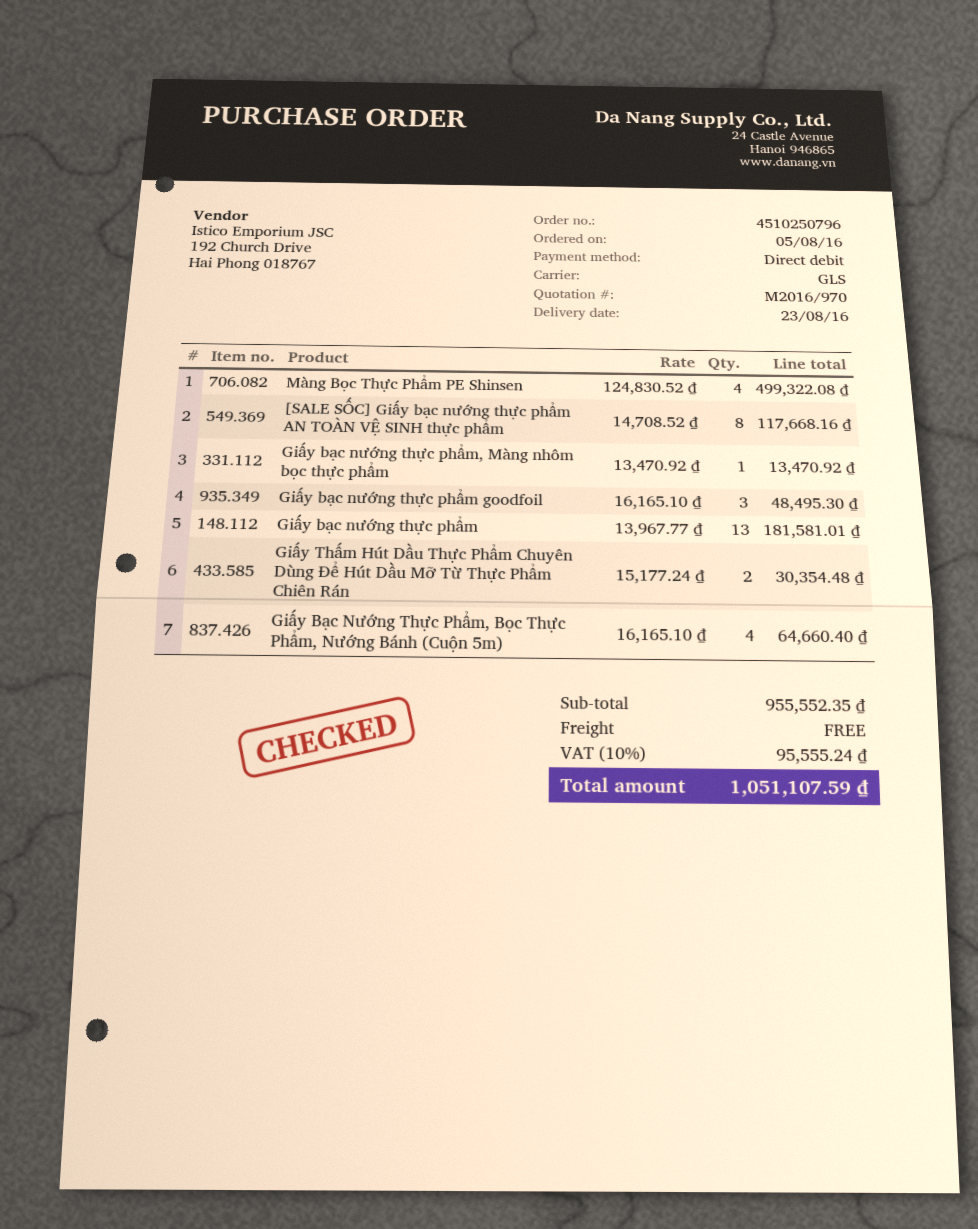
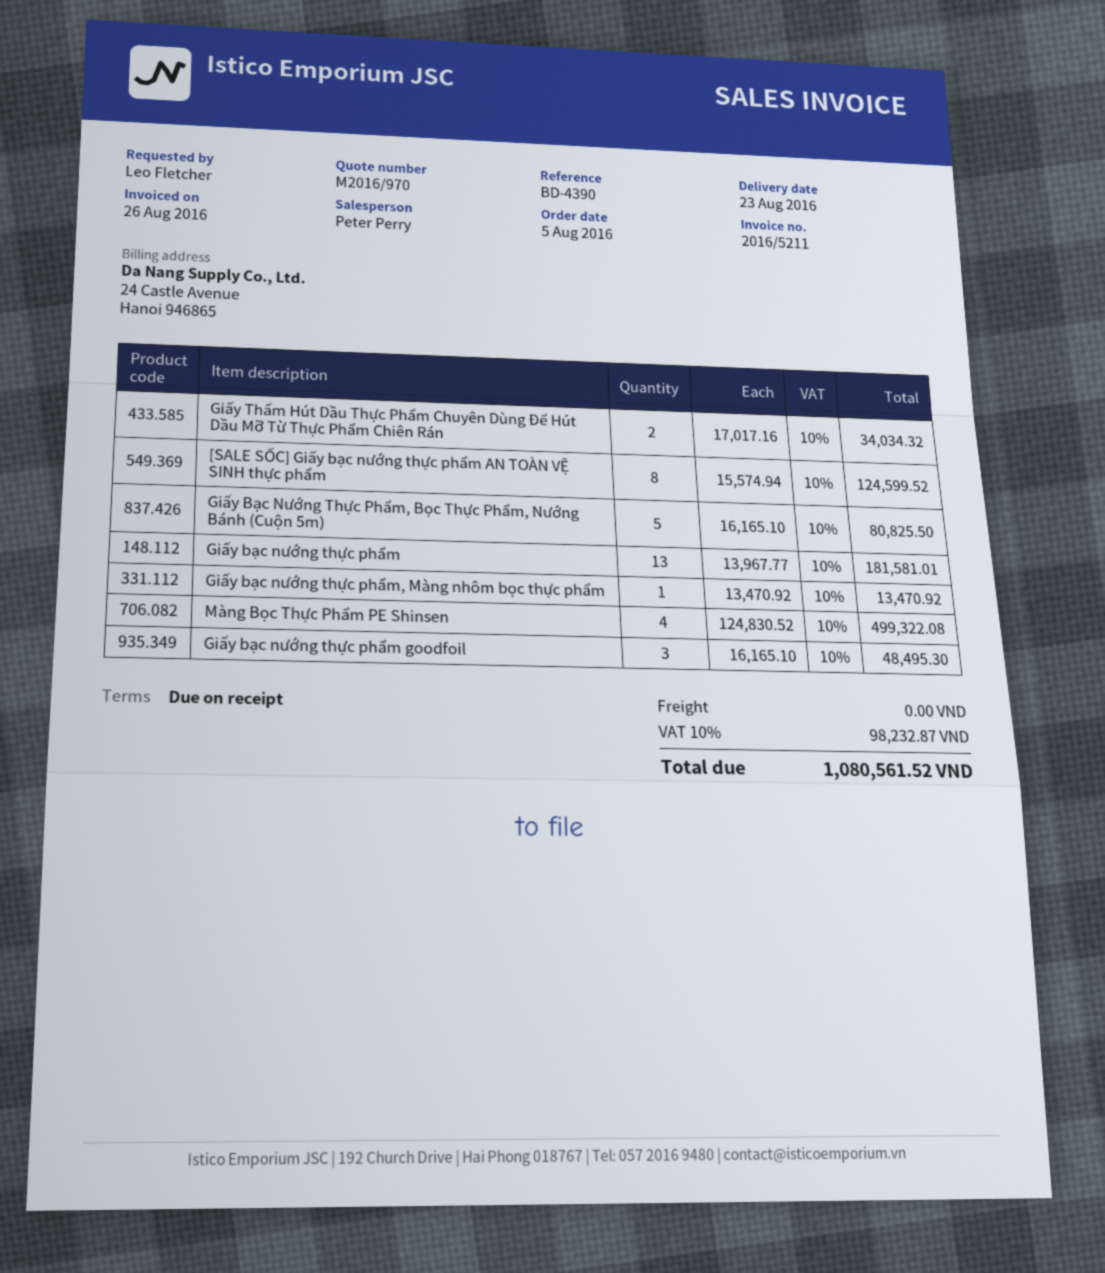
[SALE SỐC] Giấy bạc nướng thực phẩm AN TOÀN VỆ SINH thực phẩm: 8 x 14708.52 = 117668.16 -> 8 x 15574.94 = 124599.52
Giấy Thấm Hút Dầu Thực Phẩm Chuyên Dùng Để Hút Dầu Mỡ Từ Thực Phẩm Chiên Rán: 2 x 15177.24 = 30354.48 -> 2 x 17017.16 = 34034.32
Giấy Bạc Nướng Thực Phẩm, Bọc Thực Phẩm, Nướng Bánh (Cuộn 5m): 4 x 16165.10 = 64660.40 -> 5 x 16165.10 = 80825.50
tax: 10% = 95555.24 -> 10% = 98232.87
total: 1051107.59 -> 1080561.52

